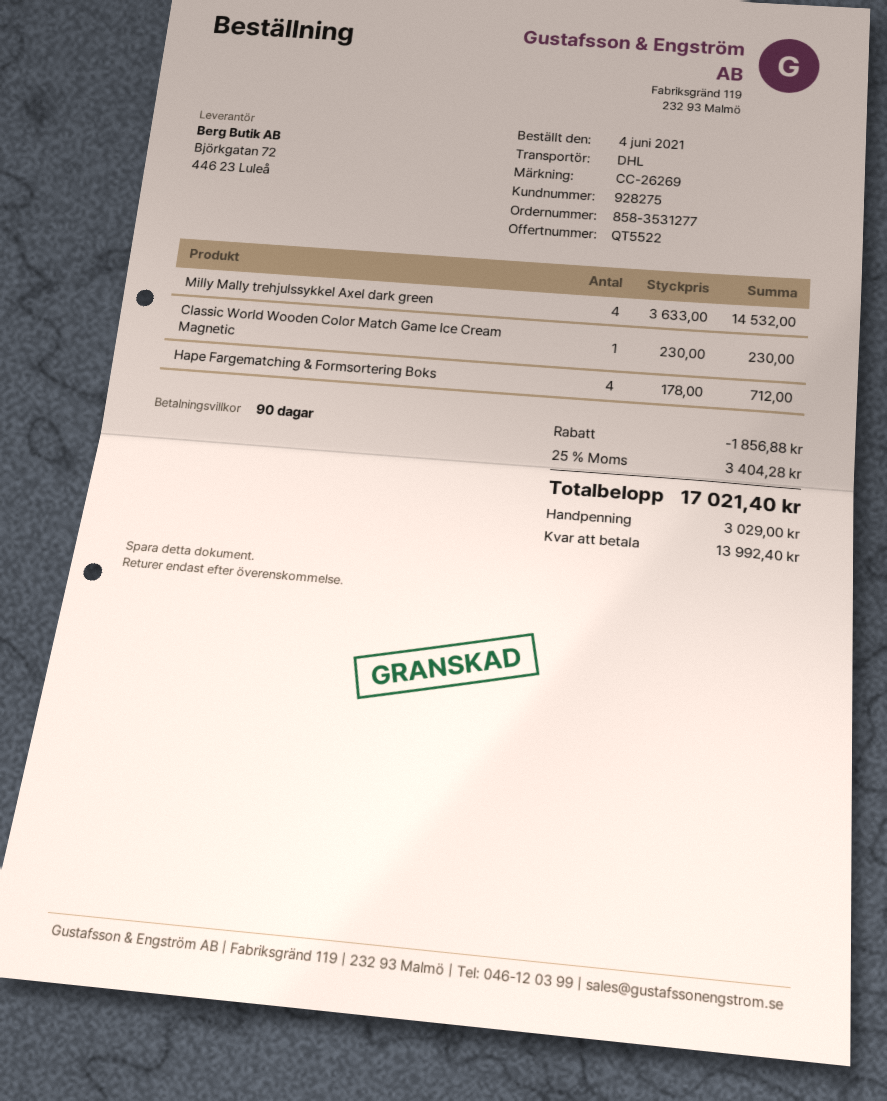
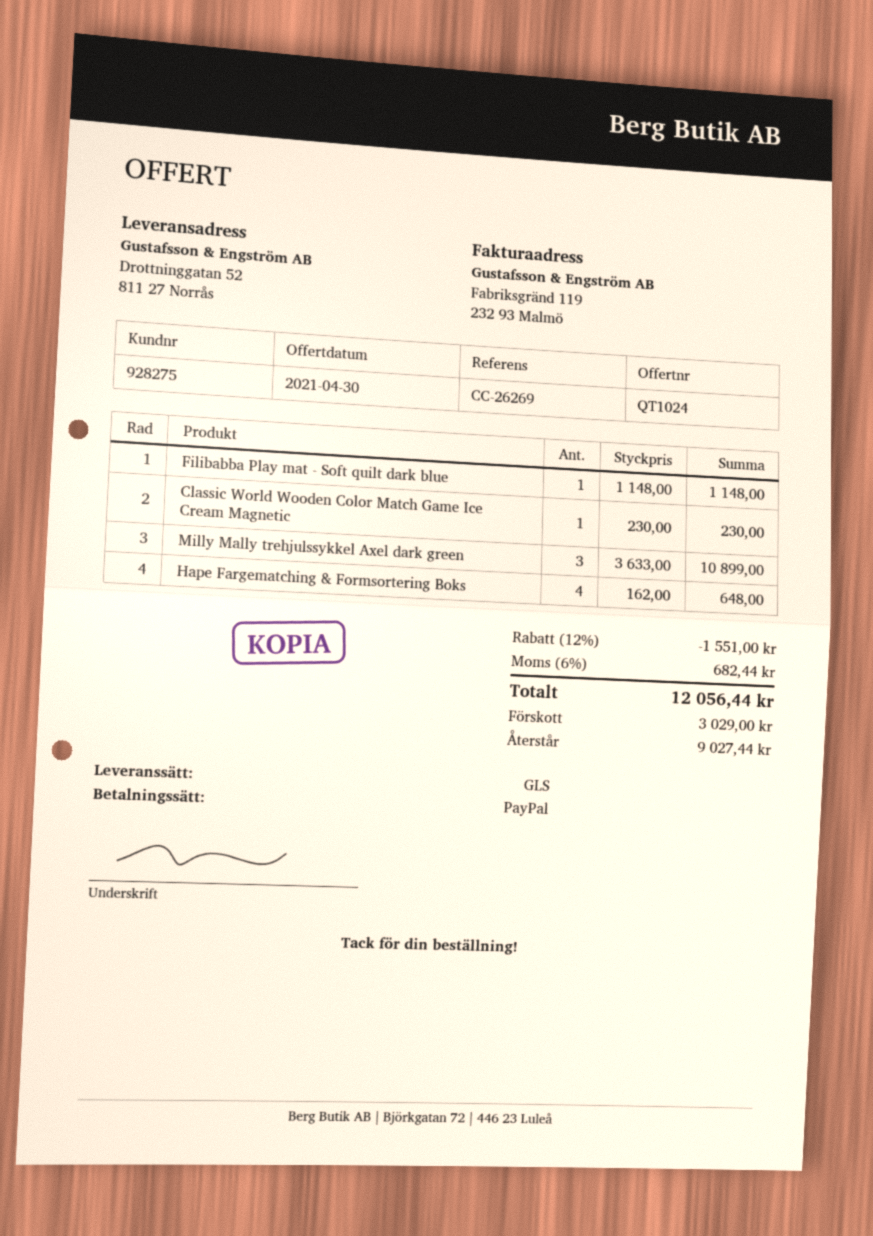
quote number: QT5522 -> QT1024
shipping method: DHL -> GLS
Milly Mally trehjulssykkel Axel dark green: 4 x 3633.00 = 14532.00 -> 3 x 3633.00 = 10899.00
Hape Fargematching & Formsortering Boks: 4 x 178.00 = 712.00 -> 4 x 162.00 = 648.00
Filibabba Play mat - Soft quilt dark blue: none -> 1 x 1148.00 = 1148.00
discount: 1856.88 -> 1551.00
tax: 25% = 3404.28 -> 6% = 682.44
total: 17021.40 -> 12056.44
balance: 13992.40 -> 9027.44

